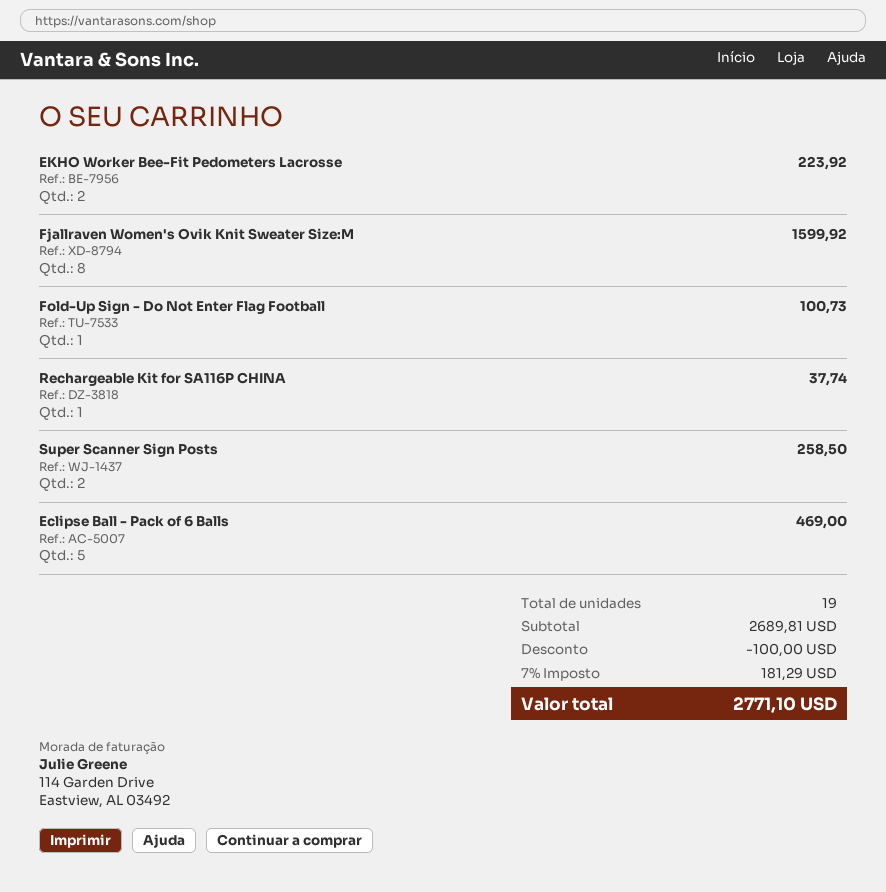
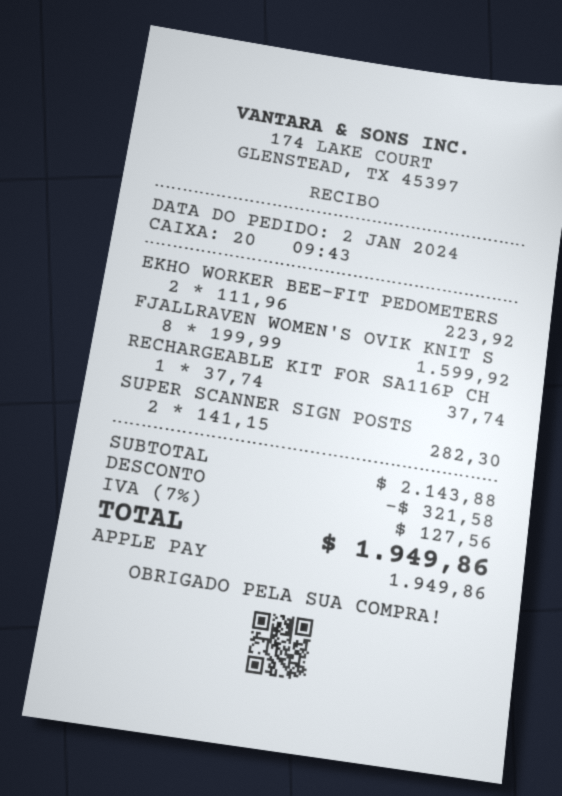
Fold-Up Sign - Do Not Enter Flag Football: 1 for 100.73 -> none
Super Scanner Sign Posts: 2 for 258.50 -> 2 for 282.30
Eclipse Ball - Pack of 6 Balls: 5 for 469.00 -> none
subtotal: 2689.81 -> 2143.88
discount: 100.00 -> 321.58
tax: 7% = 181.29 -> 7% = 127.56
total: 2771.10 -> 1949.86

